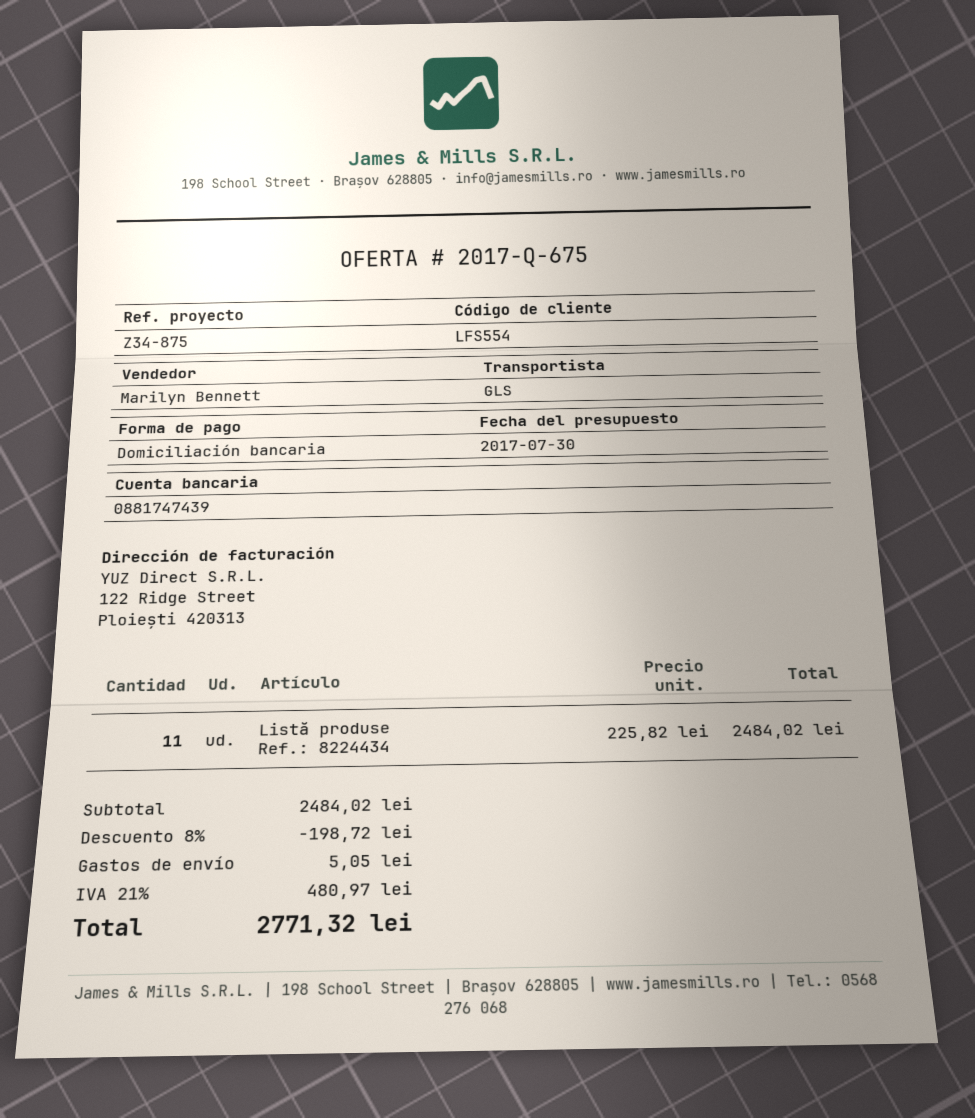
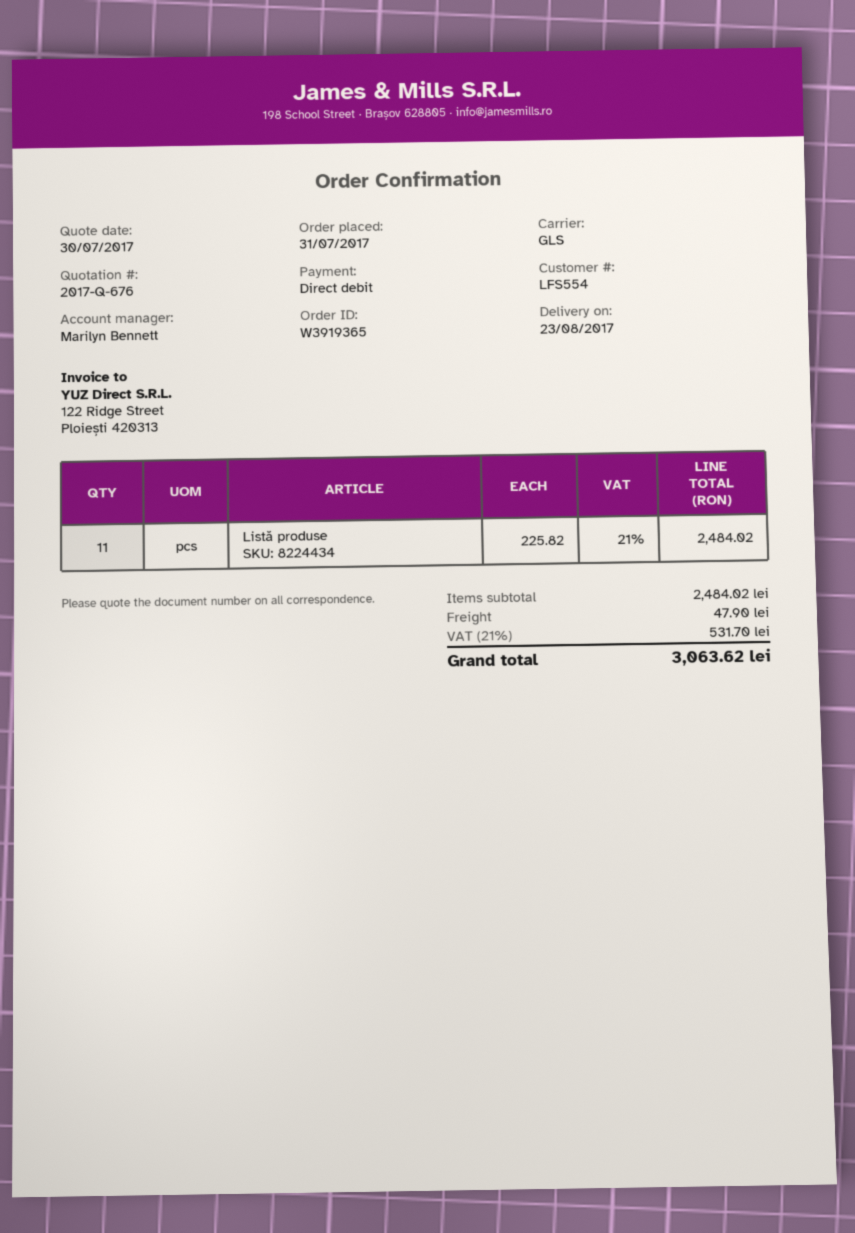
quote number: 2017-Q-675 -> 2017-Q-676
discount: 8% = 198.72 -> none
shipping: 5.05 -> 47.90
tax: 21% = 480.97 -> 21% = 531.70
total: 2771.32 -> 3063.62

